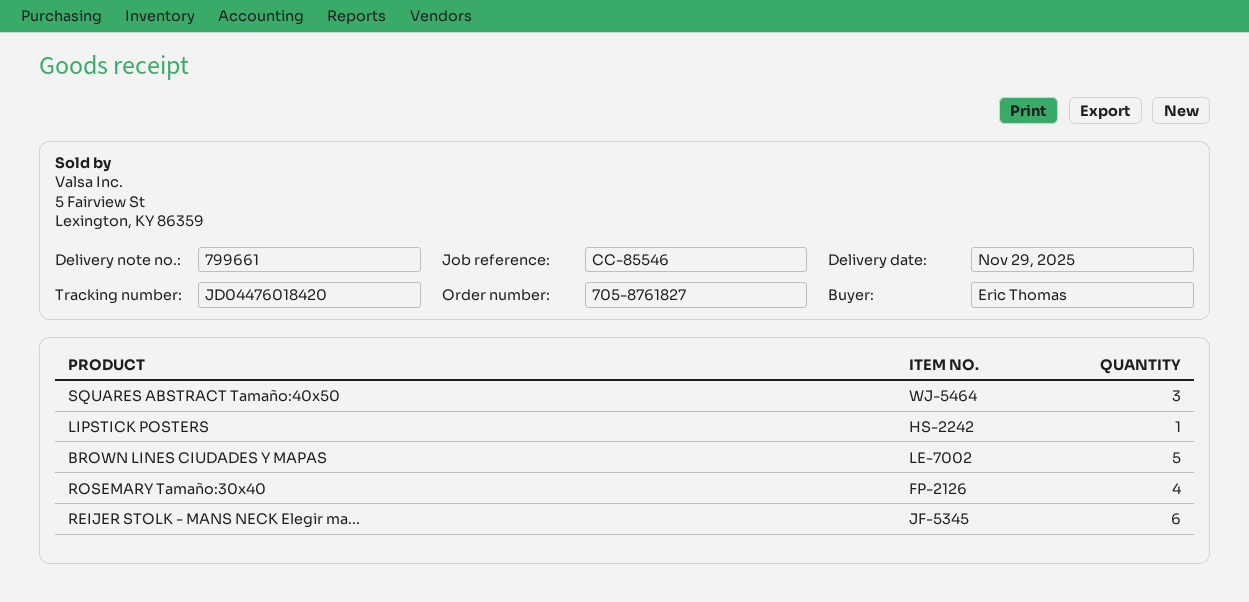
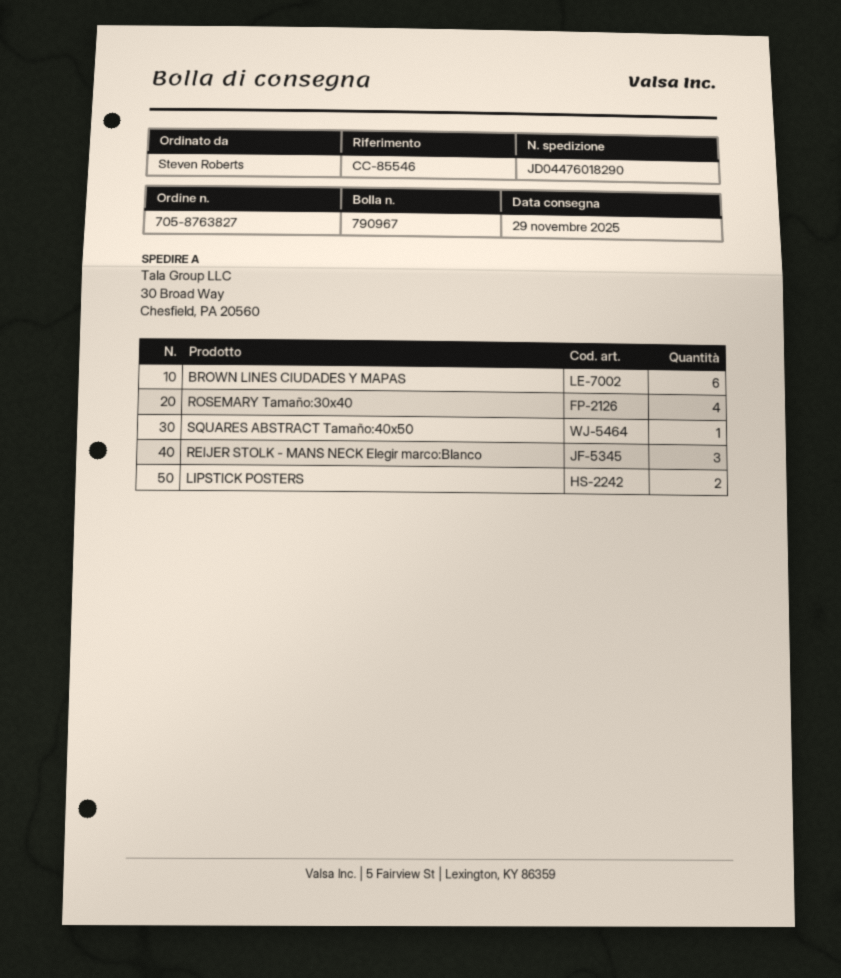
order number: 705-8761827 -> 705-8763827
delivery note number: 799661 -> 790967
ordered by: Eric Thomas -> Steven Roberts
tracking number: JD04476018420 -> JD04476018290
SQUARES ABSTRACT Tamaño:40x50: 3 -> 1
LIPSTICK POSTERS: 1 -> 2
BROWN LINES CIUDADES Y MAPAS: 5 -> 6
REIJER STOLK - MANS NECK Elegir ma...: 6 -> 3

